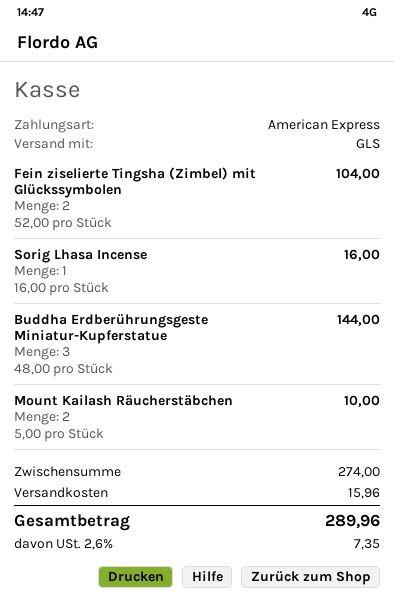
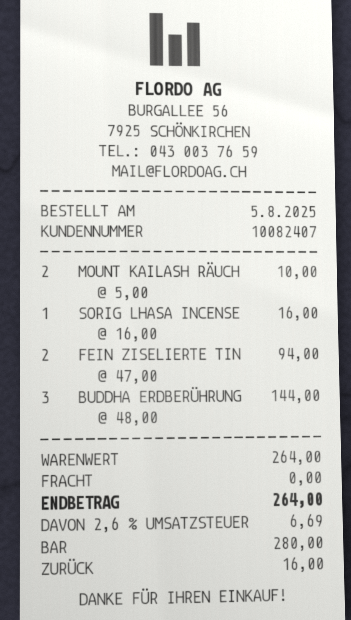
payment method: American Express -> cash
Fein ziselierte Tingsha (Zimbel) mit Glückssymbolen: 2 x 52.00 = 104.00 -> 2 x 47.00 = 94.00
subtotal: 274.00 -> 264.00
shipping: 15.96 -> 0.00
tax: 2.6% = 7.35 -> 2.6% = 6.69
total: 289.96 -> 264.00

